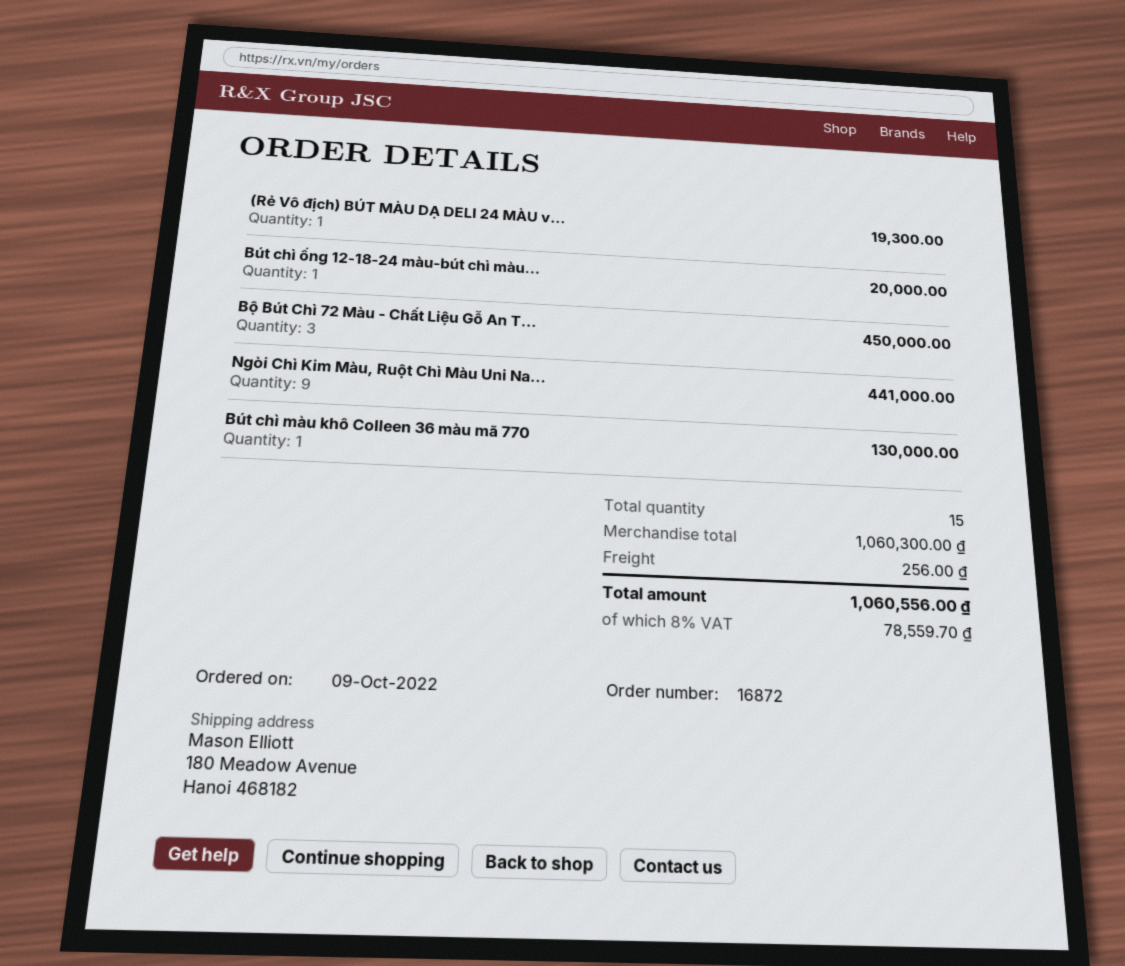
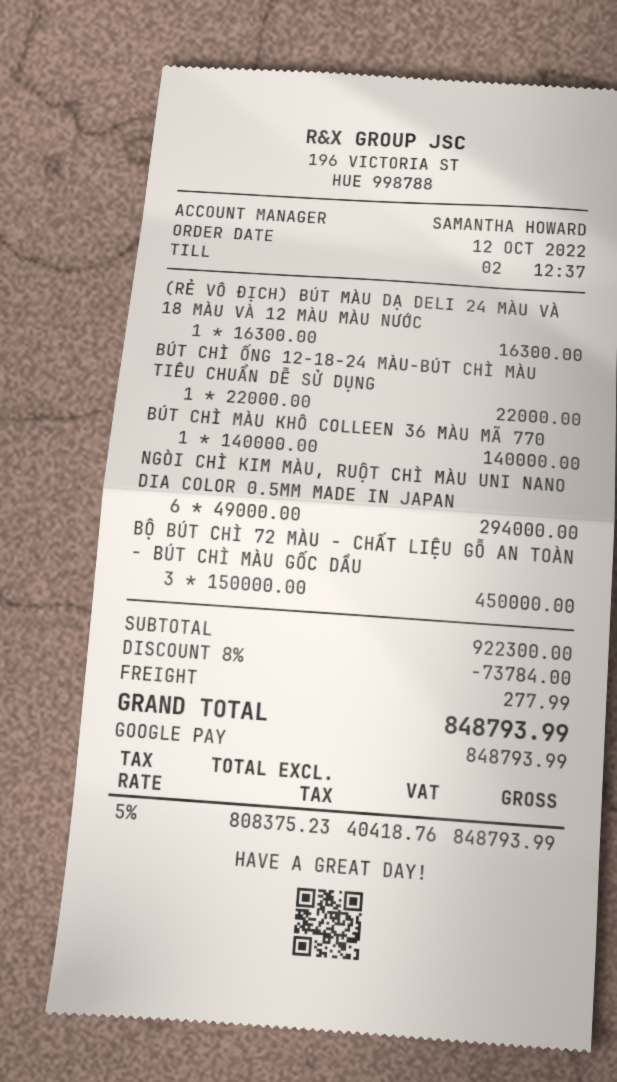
order date: 2022-10-09 -> 2022-10-12
(Rẻ Vô địch) BÚT MÀU DẠ DELI 24 MÀU v...: 1 for 19300.00 -> 1 for 16300.00
Bút chì ống 12-18-24 màu-bút chì màu...: 1 for 20000.00 -> 1 for 22000.00
Ngòi Chì Kim Màu, Ruột Chì Màu Uni Na...: 9 for 441000.00 -> 6 for 294000.00
Bút chì màu khô Colleen 36 màu mã 770: 1 for 130000.00 -> 1 for 140000.00
subtotal: 1060300.00 -> 922300.00
discount: none -> 8% = 73784.00
shipping: 256.00 -> 277.99
tax: 8% = 78559.70 -> 5% = 40418.76
total: 1060556.00 -> 848793.99

